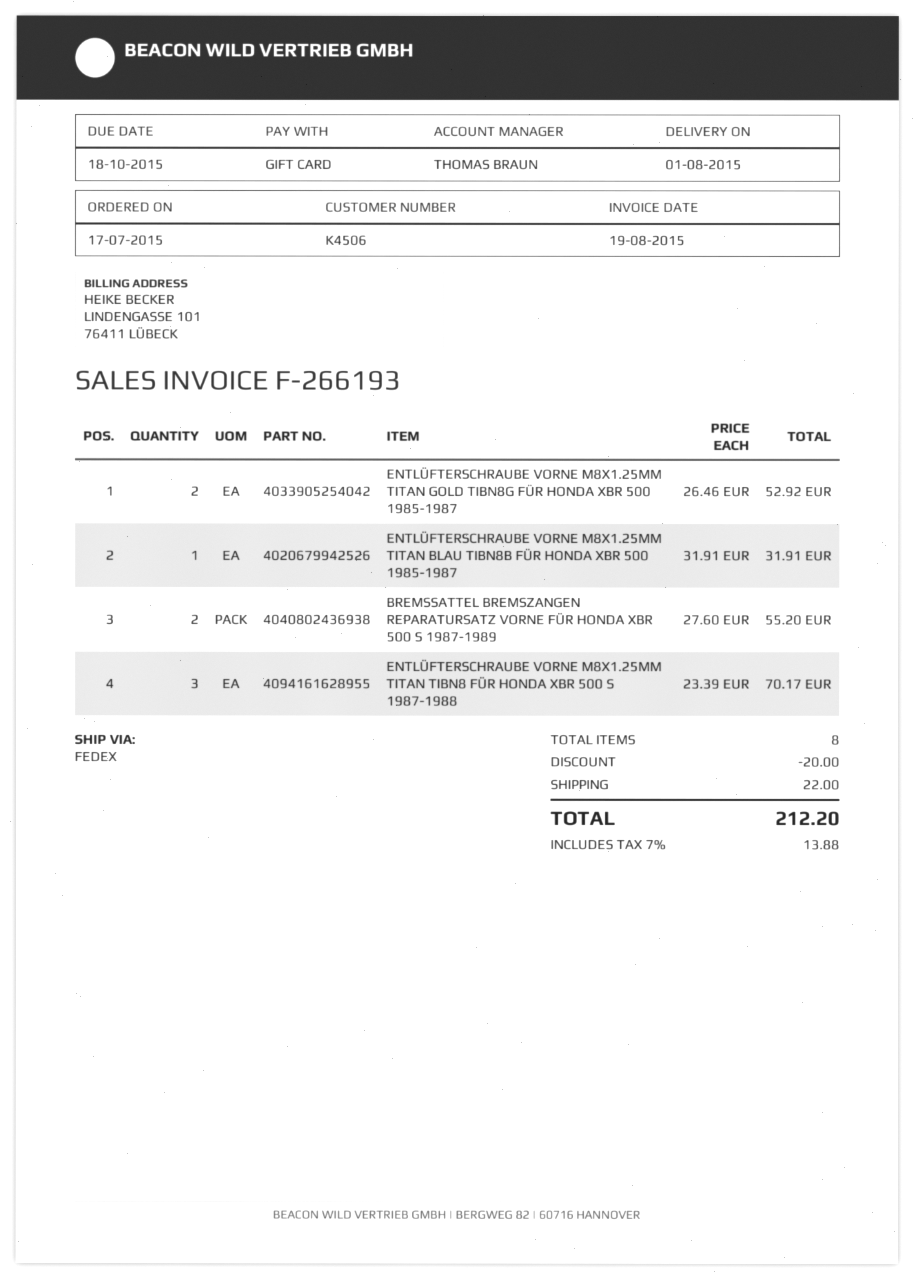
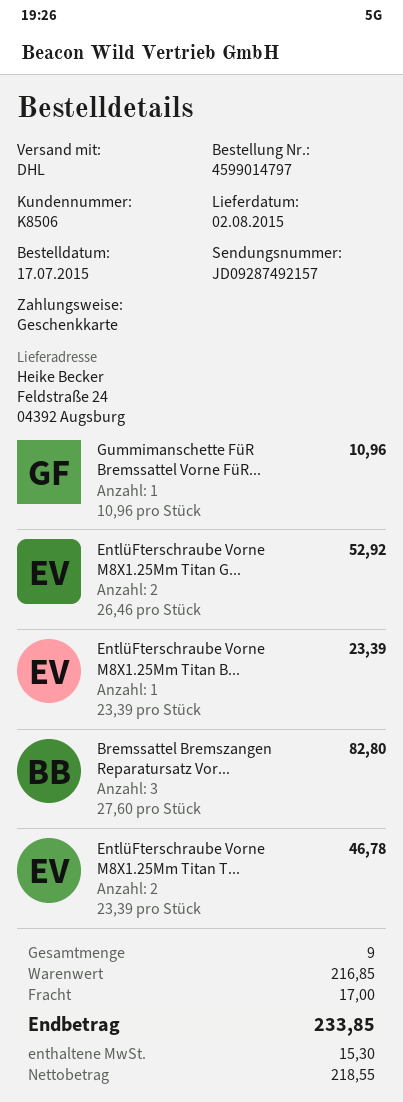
delivery date: 2015-08-01 -> 2015-08-02
customer number: K4506 -> K8506
shipping method: FedEx -> DHL
ENTLÜFTERSCHRAUBE VORNE M8X1.25MM TITAN BLAU TIBN8B FÜR HONDA XBR 500 1985-1987: 1 x 31.91 = 31.91 -> 1 x 23.39 = 23.39
BREMSSATTEL BREMSZANGEN REPARATURSATZ VORNE FÜR HONDA XBR 500 S 1987-1989: 2 x 27.60 = 55.20 -> 3 x 27.60 = 82.80
ENTLÜFTERSCHRAUBE VORNE M8X1.25MM TITAN TIBN8 FÜR HONDA XBR 500 S 1987-1988: 3 x 23.39 = 70.17 -> 2 x 23.39 = 46.78
Gummimanschette FüR Bremssattel Vorne FüR...: none -> 1 x 10.96 = 10.96
total quantity: 8 -> 9
discount: 20.00 -> none
shipping: 22.00 -> 17.00
tax: 13.88 -> 15.30
total: 212.20 -> 233.85

